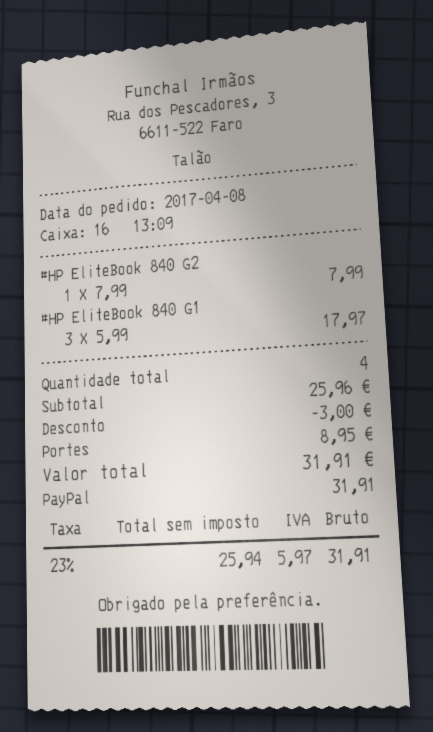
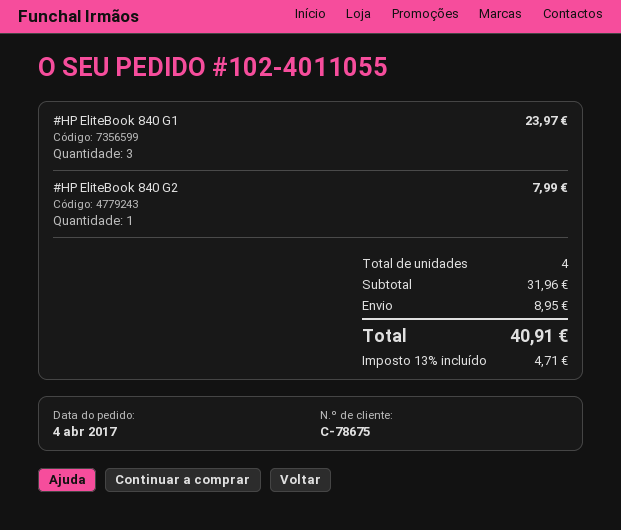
order date: 2017-04-08 -> 2017-04-04
#HP EliteBook 840 G1: 3 for 17.97 -> 3 for 23.97
subtotal: 25.96 -> 31.96
discount: 3.00 -> none
tax: 23% = 5.97 -> 13% = 4.71
total: 31.91 -> 40.91

